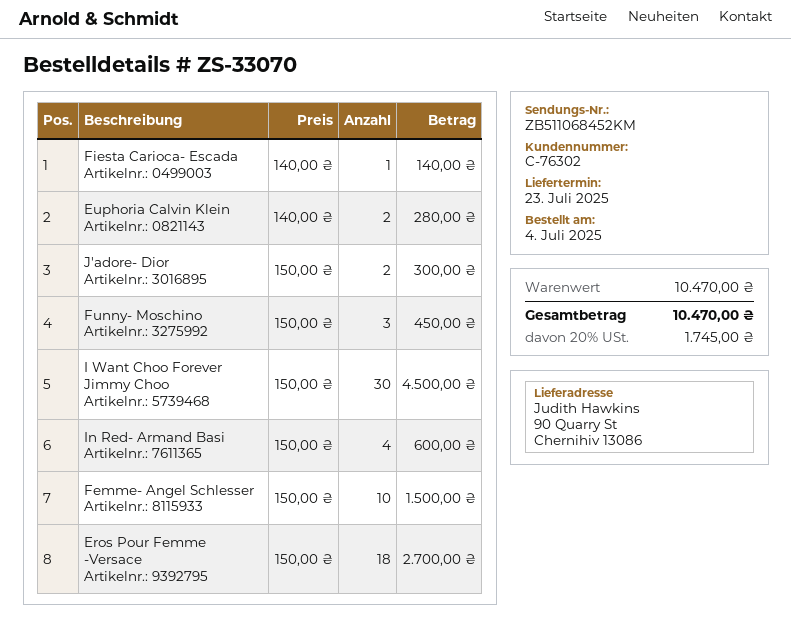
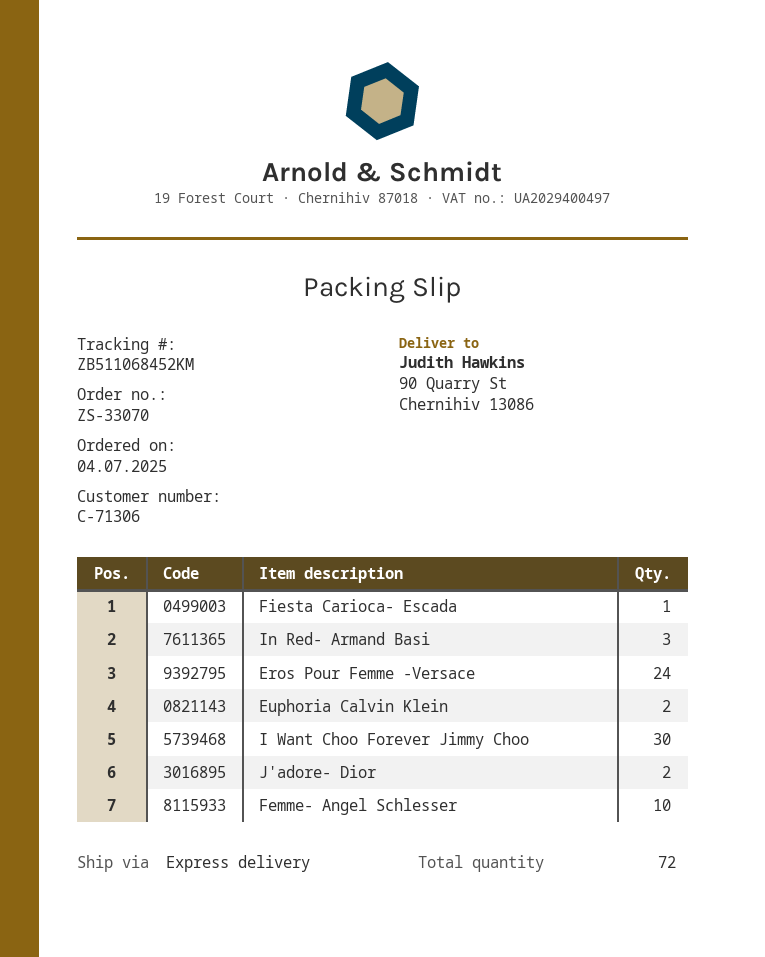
customer number: C-76302 -> C-71306
Funny- Moschino: 3 -> none
In Red- Armand Basi: 4 -> 3
Eros Pour Femme -Versace: 18 -> 24

